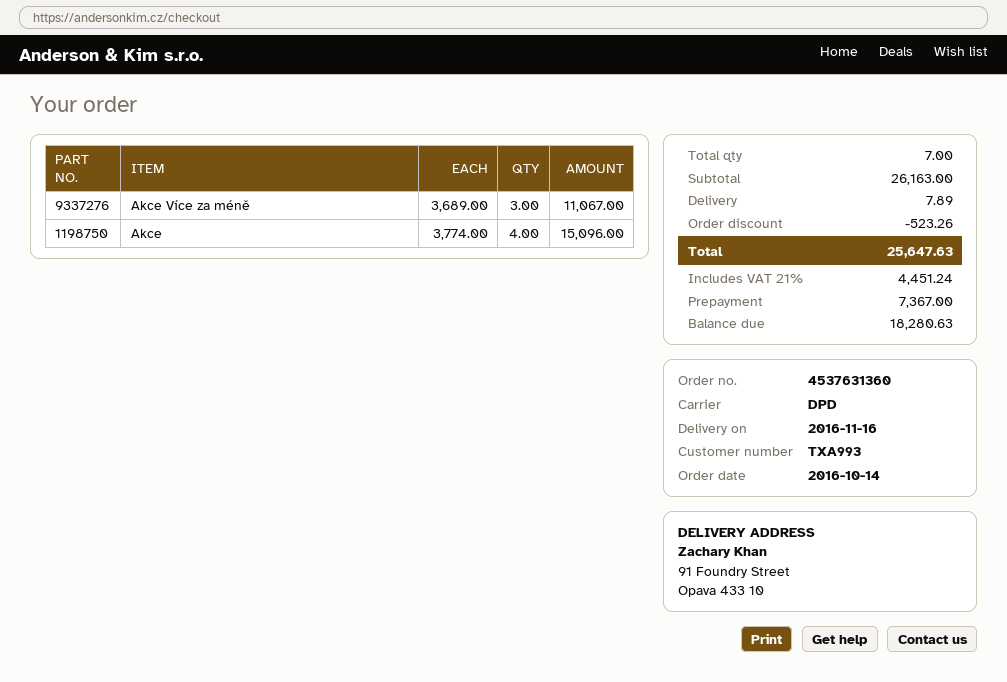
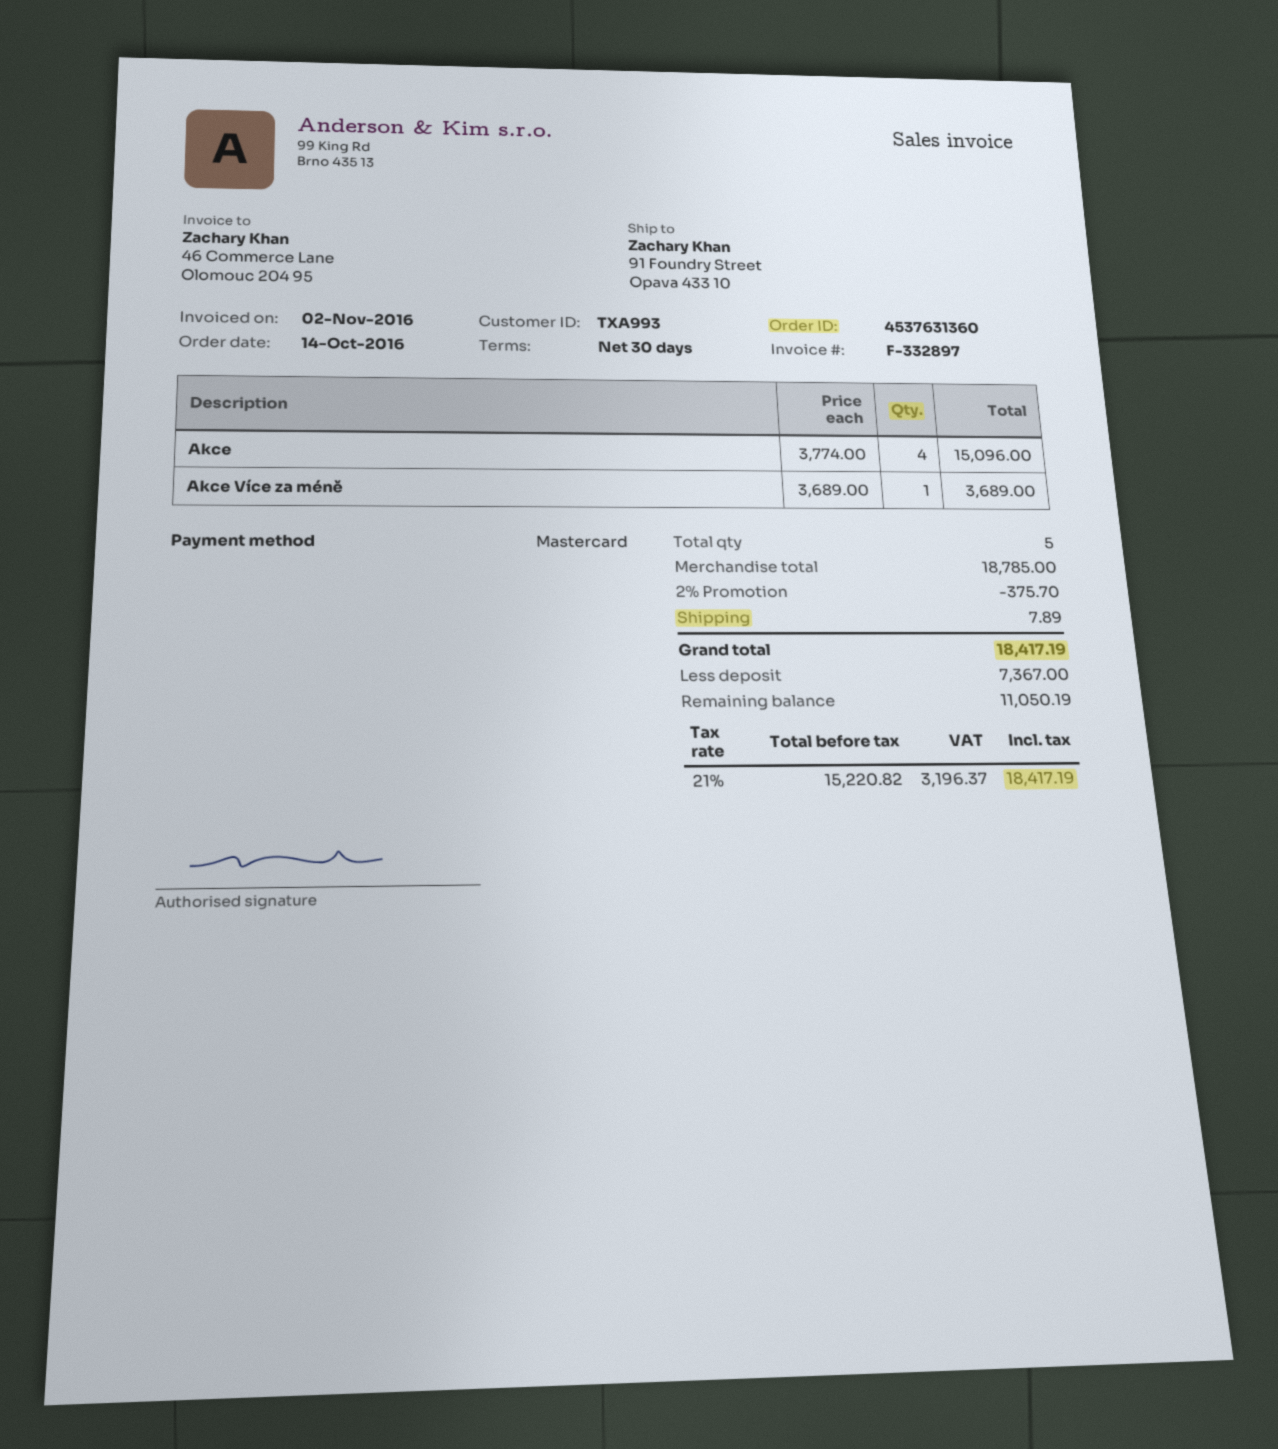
Akce Více za méně: 3 x 3689.00 = 11067.00 -> 1 x 3689.00 = 3689.00
total quantity: 7 -> 5
subtotal: 26163.00 -> 18785.00
discount: 523.26 -> 375.70
tax: 21% = 4451.24 -> 21% = 3196.37
total: 25647.63 -> 18417.19
balance: 18280.63 -> 11050.19

